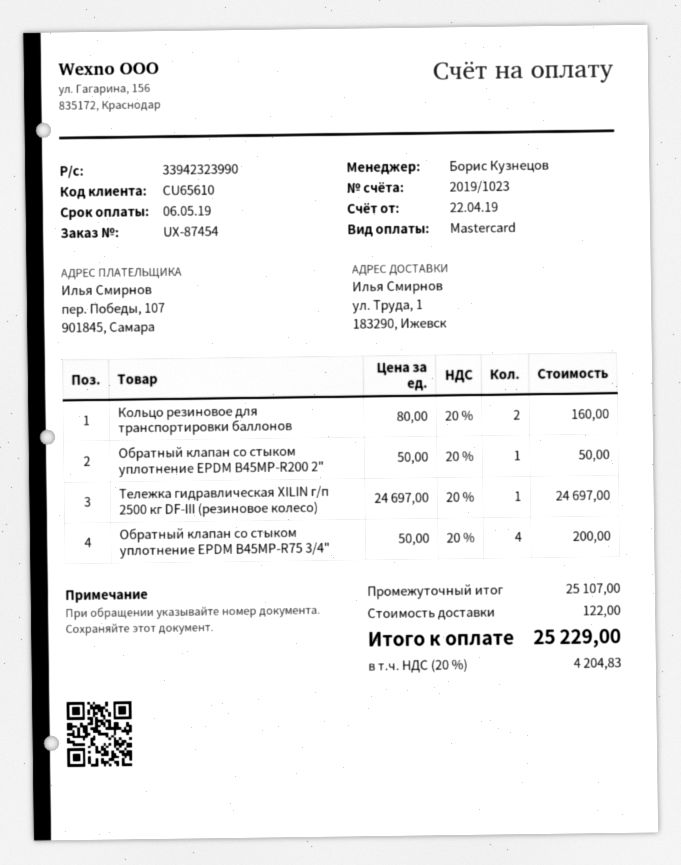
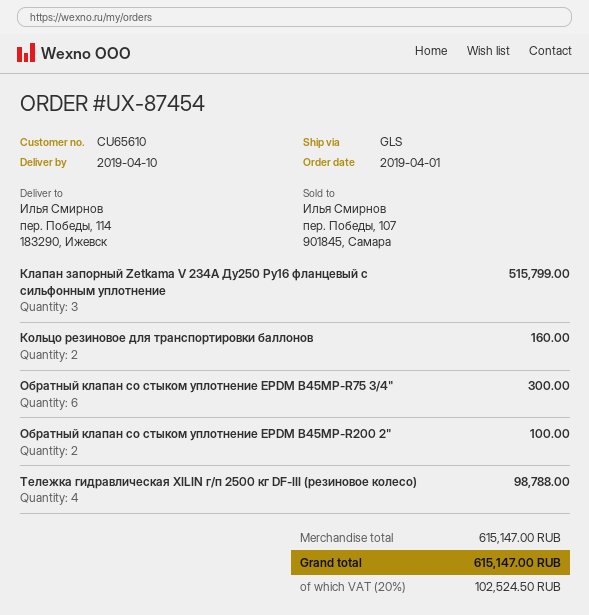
ship to: ул. Труда, 1, 183290, Ижевск -> пер. Победы, 114, 183290, Ижевск
Обратный клапан со стыком уплотнение EPDM B45MP-R200 2": 1 for 50.00 -> 2 for 100.00
Тележка гидравлическая XILIN г/п 2500 кг DF-III (резиновое колесо): 1 for 24697.00 -> 4 for 98788.00
Обратный клапан со стыком уплотнение EPDM B45MP-R75 3/4": 4 for 200.00 -> 6 for 300.00
Клапан запорный Zetkama V 234A Ду250 Ру16 фланцевый с сильфонным уплотнение: none -> 3 for 515799.00
subtotal: 25107.00 -> 615147.00
shipping: 122.00 -> none
tax: 20% = 4204.83 -> 20% = 102524.50
total: 25229.00 -> 615147.00

